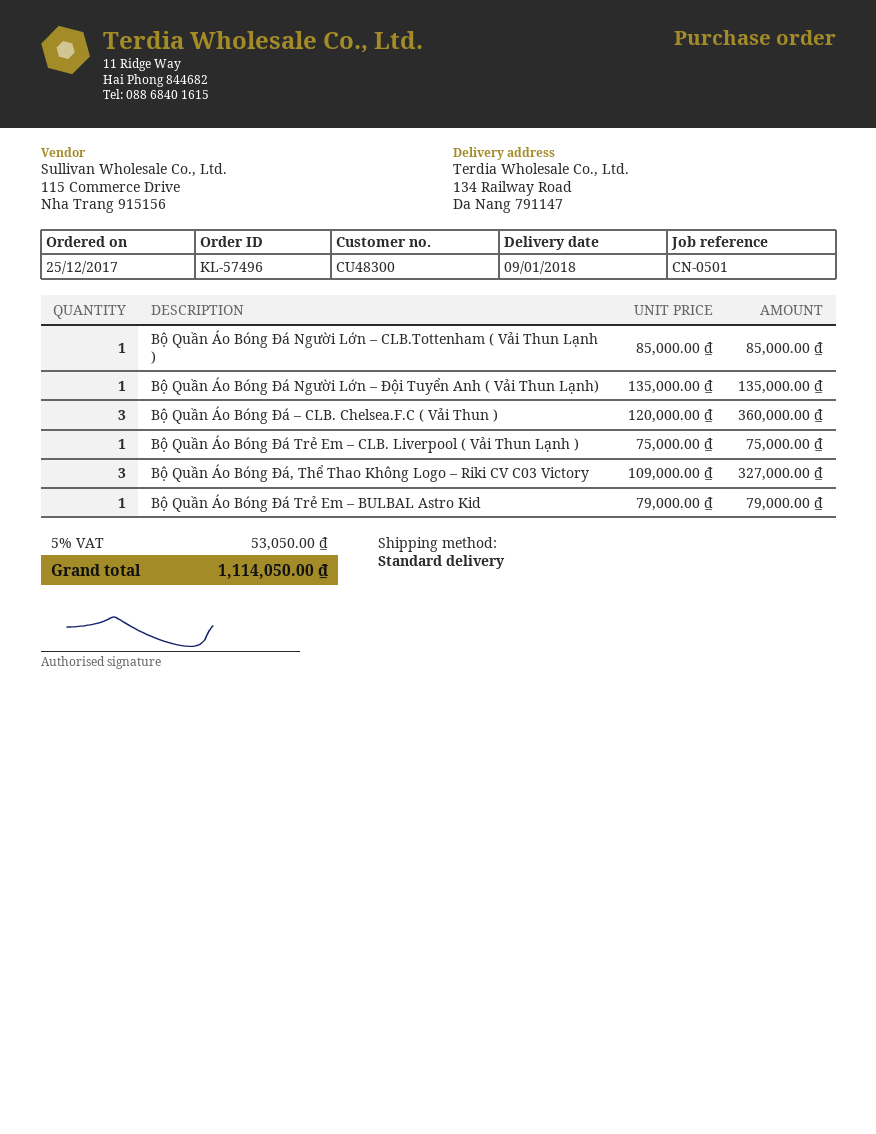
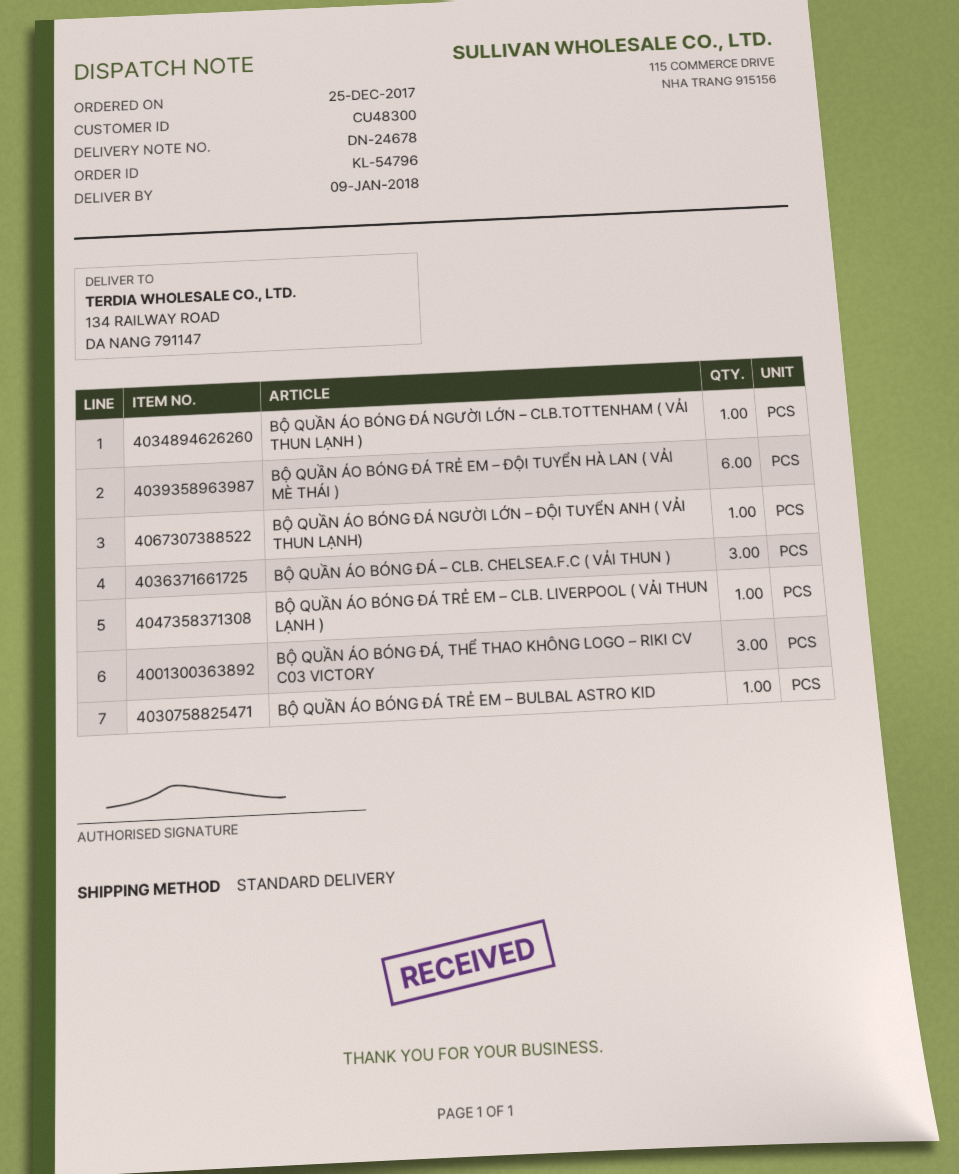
order number: KL-57496 -> KL-54796
BỘ QUẦN ÁO BÓNG ĐÁ TRẺ EM – ĐỘI TUYỂN HÀ LAN ( VẢI MÈ THÁI ): none -> 6

